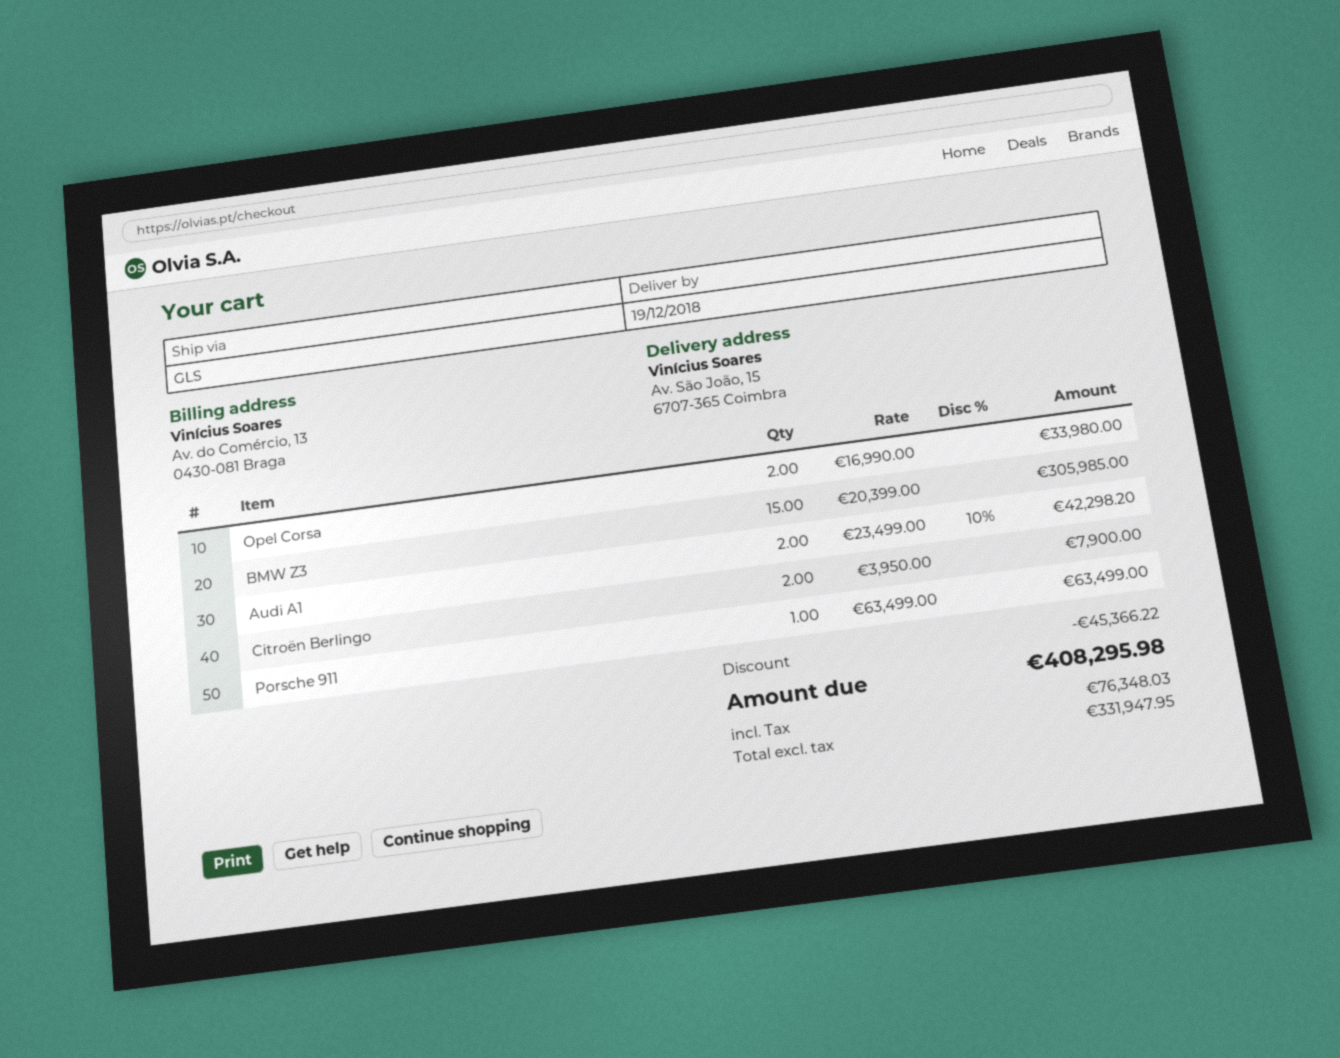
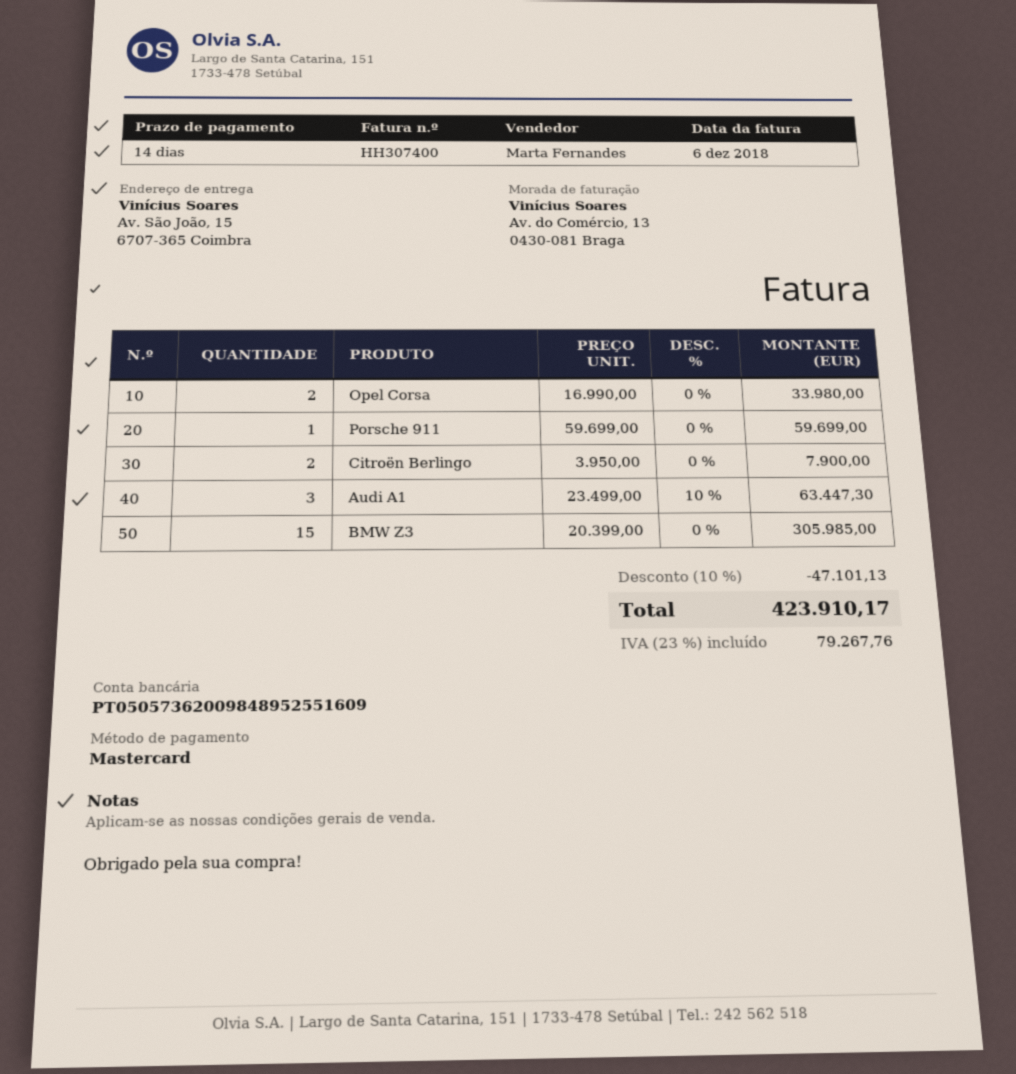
Audi A1: 2 x 23499.00 - 10% = 42298.20 -> 3 x 23499.00 - 10% = 63447.30
Porsche 911: 1 x 63499.00 = 63499.00 -> 1 x 59699.00 = 59699.00
discount: 45366.22 -> 47101.13
tax: 76348.03 -> 79267.76
total: 408295.98 -> 423910.17

